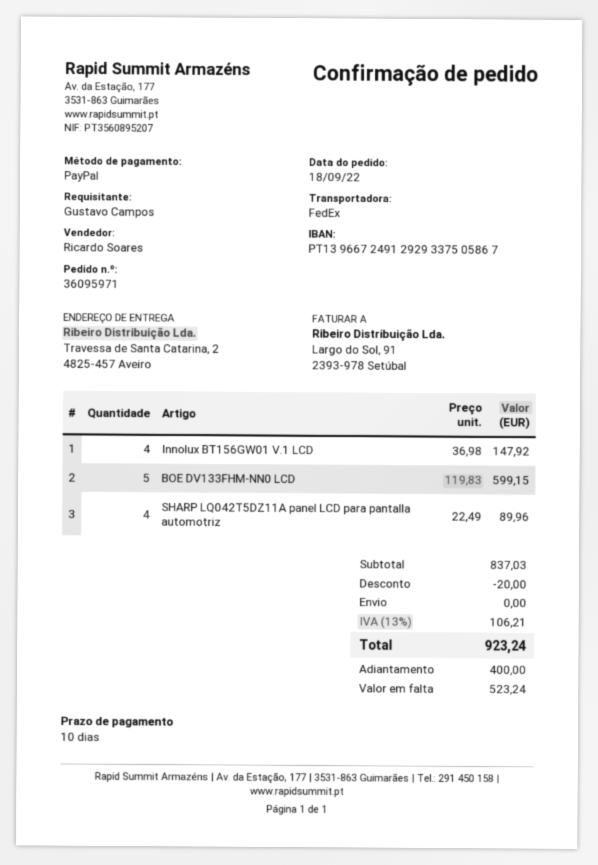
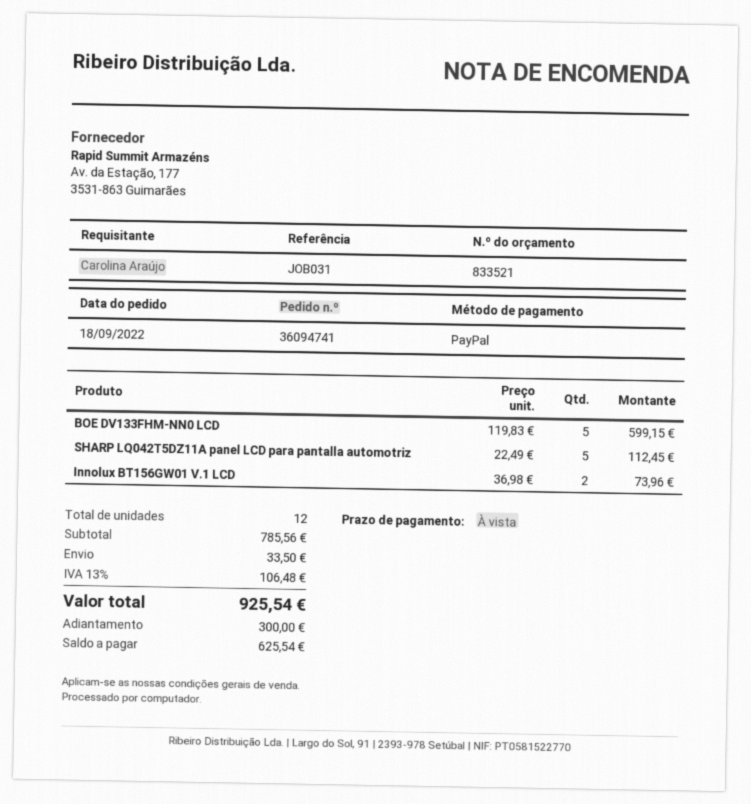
order number: 36095971 -> 36094741
payment terms: 10 days -> on receipt
ordered by: Gustavo Campos -> Carolina Araújo
Innolux BT156GW01 V.1 LCD: 4 x 36.98 = 147.92 -> 2 x 36.98 = 73.96
SHARP LQ042T5DZ11A panel LCD para pantalla automotriz: 4 x 22.49 = 89.96 -> 5 x 22.49 = 112.45
subtotal: 837.03 -> 785.56
discount: 20.00 -> none
shipping: 0.00 -> 33.50
tax: 13% = 106.21 -> 13% = 106.48
total: 923.24 -> 925.54
deposit: 400.00 -> 300.00
balance: 523.24 -> 625.54

